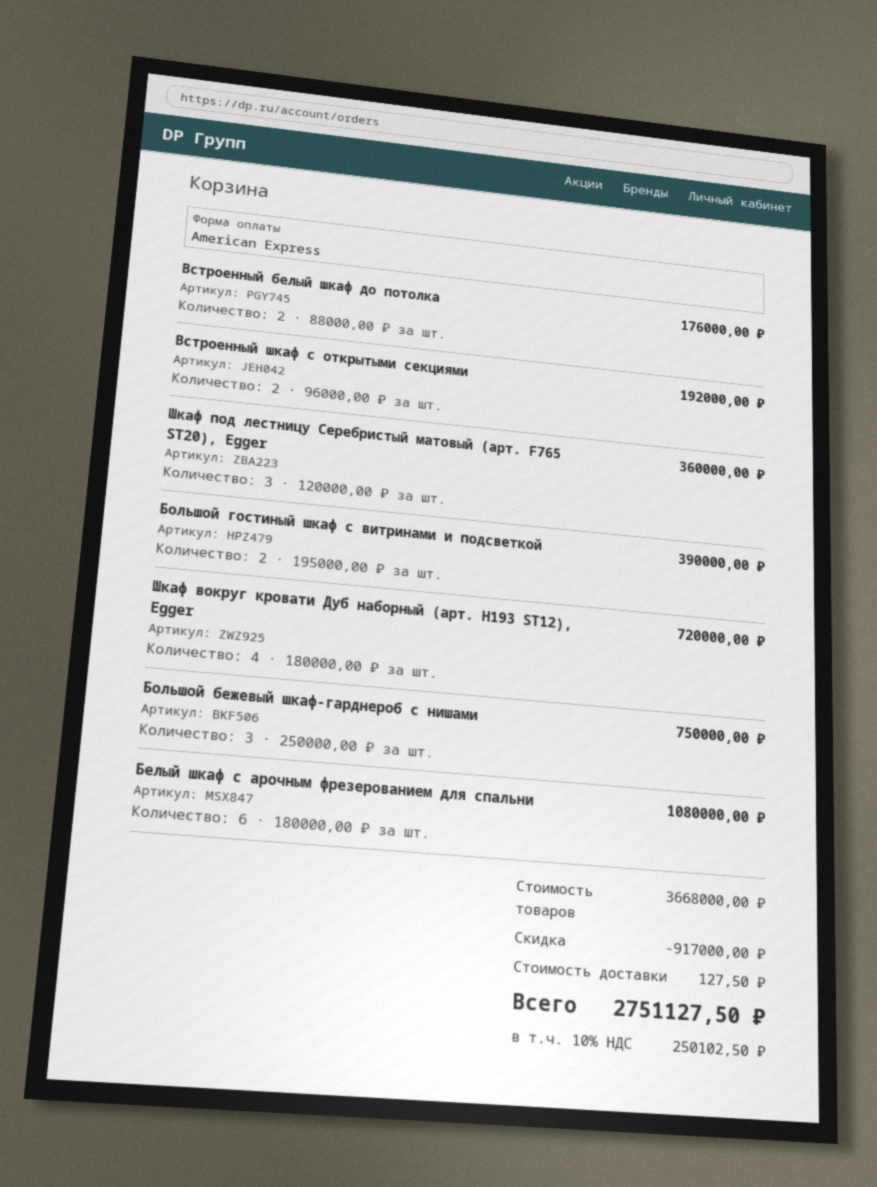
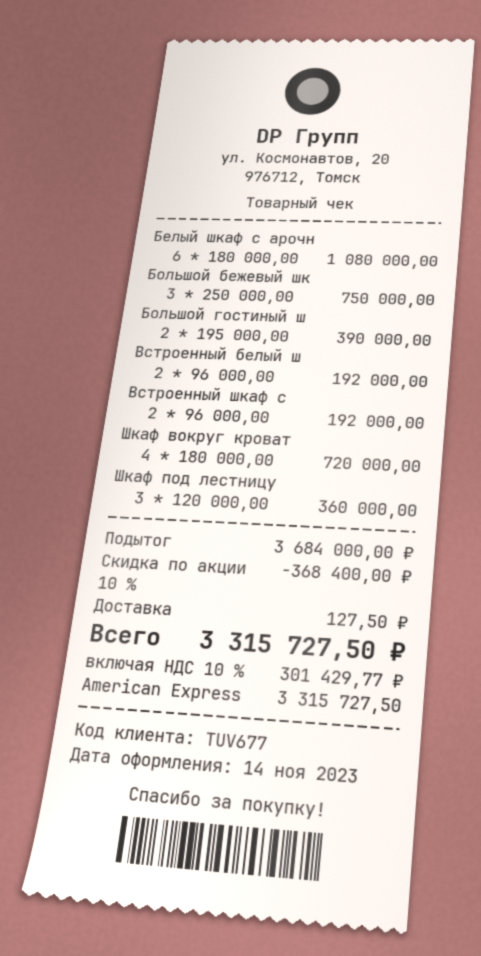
Встроенный белый шкаф до потолка: 2 x 88000.00 = 176000.00 -> 2 x 96000.00 = 192000.00
subtotal: 3668000.00 -> 3684000.00
discount: 917000.00 -> 368400.00
tax: 10% = 250102.50 -> 10% = 301429.77
total: 2751127.50 -> 3315727.50

